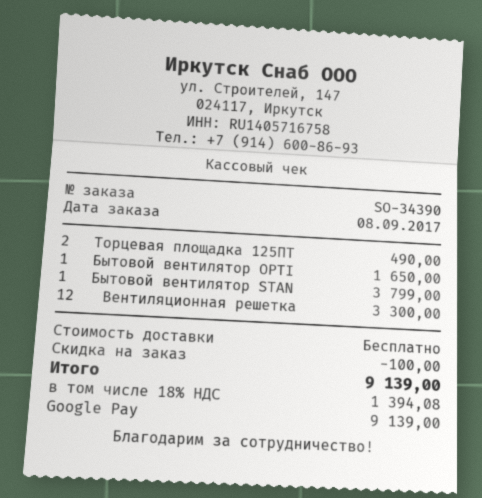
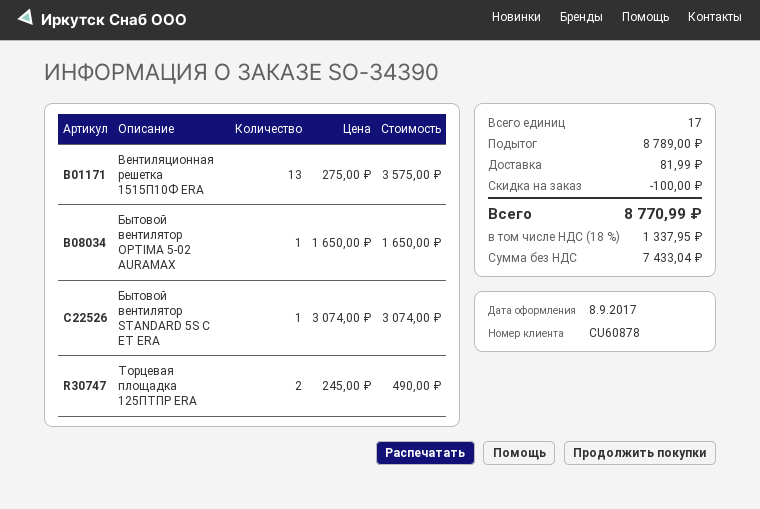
Бытовой вентилятор STAN: 1 for 3799.00 -> 1 for 3074.00
Вентиляционная решетка: 12 for 3300.00 -> 13 for 3575.00
shipping: 0.00 -> 81.99
tax: 18% = 1394.08 -> 18% = 1337.95
total: 9139.00 -> 8770.99

